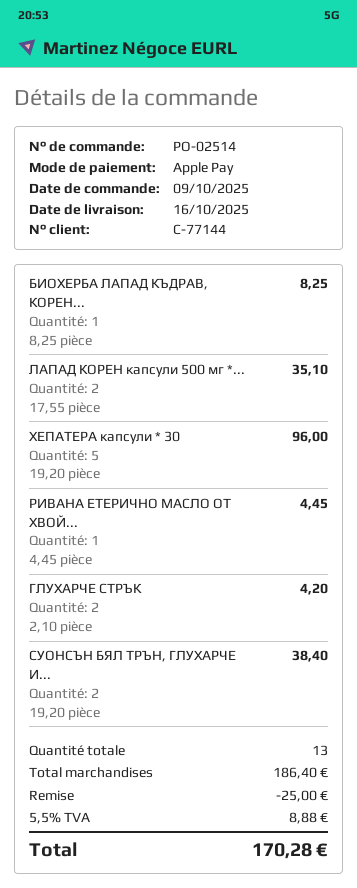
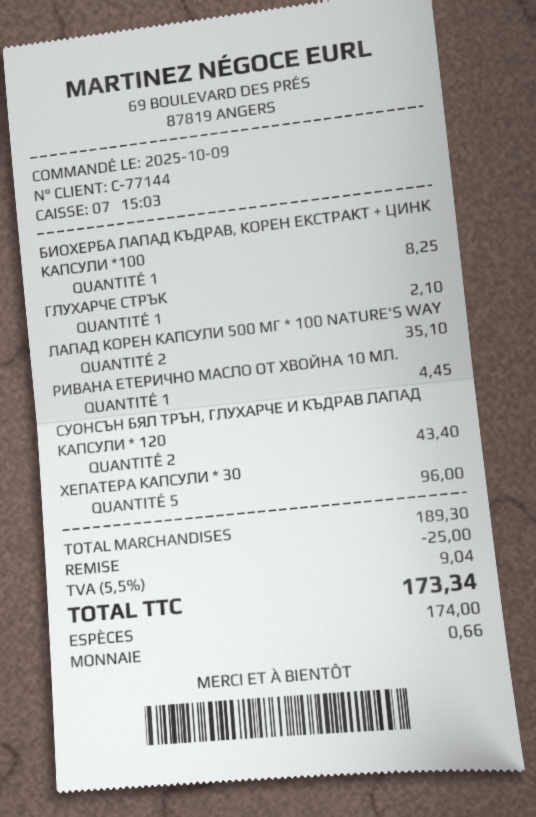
payment method: Apple Pay -> cash
ГЛУХАРЧЕ СТРЪК: 2 for 4.20 -> 1 for 2.10
СУОНСЪН БЯЛ ТРЪН, ГЛУХАРЧЕ И...: 2 for 38.40 -> 2 for 43.40
subtotal: 186.40 -> 189.30
tax: 5.5% = 8.88 -> 5.5% = 9.04
total: 170.28 -> 173.34

